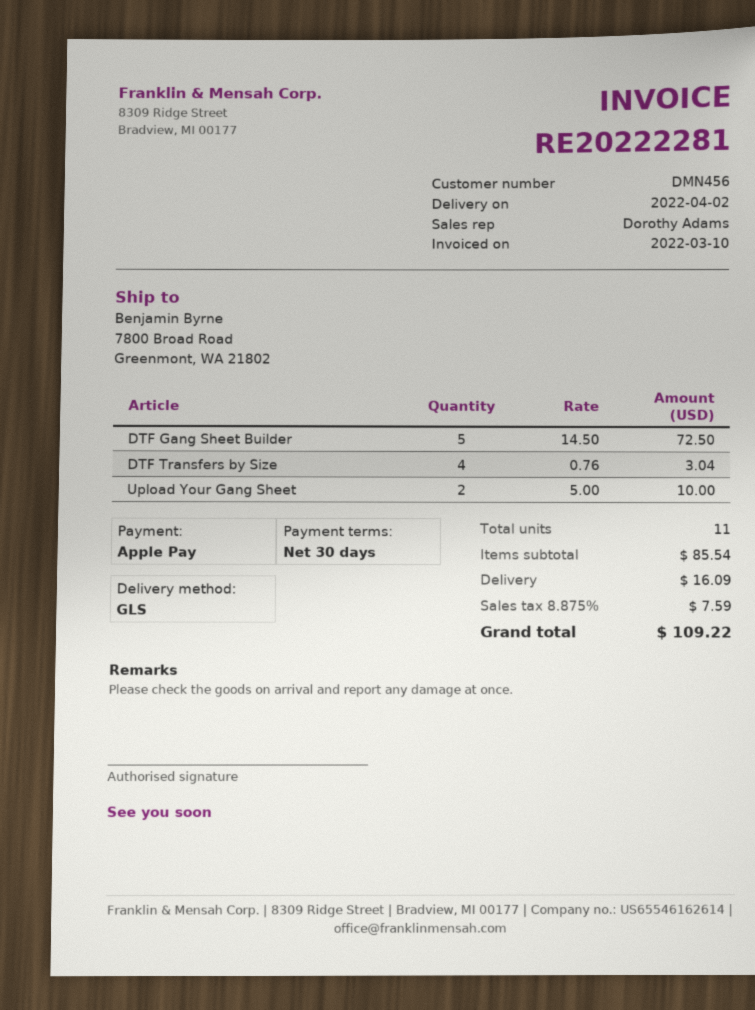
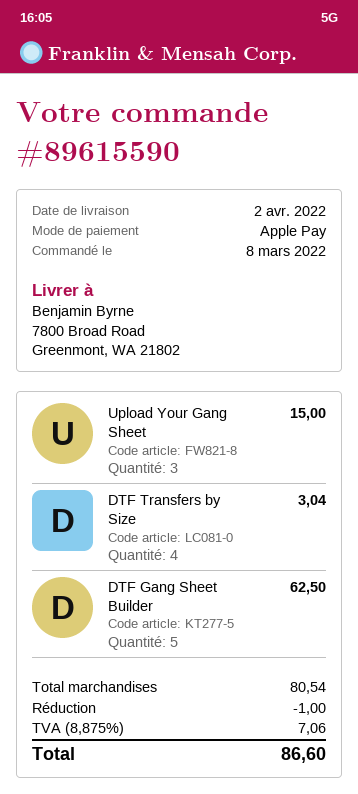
DTF Gang Sheet Builder: 5 for 72.50 -> 5 for 62.50
Upload Your Gang Sheet: 2 for 10.00 -> 3 for 15.00
subtotal: 85.54 -> 80.54
discount: none -> 1.00
shipping: 16.09 -> none
tax: 8.875% = 7.59 -> 8.875% = 7.06
total: 109.22 -> 86.60

